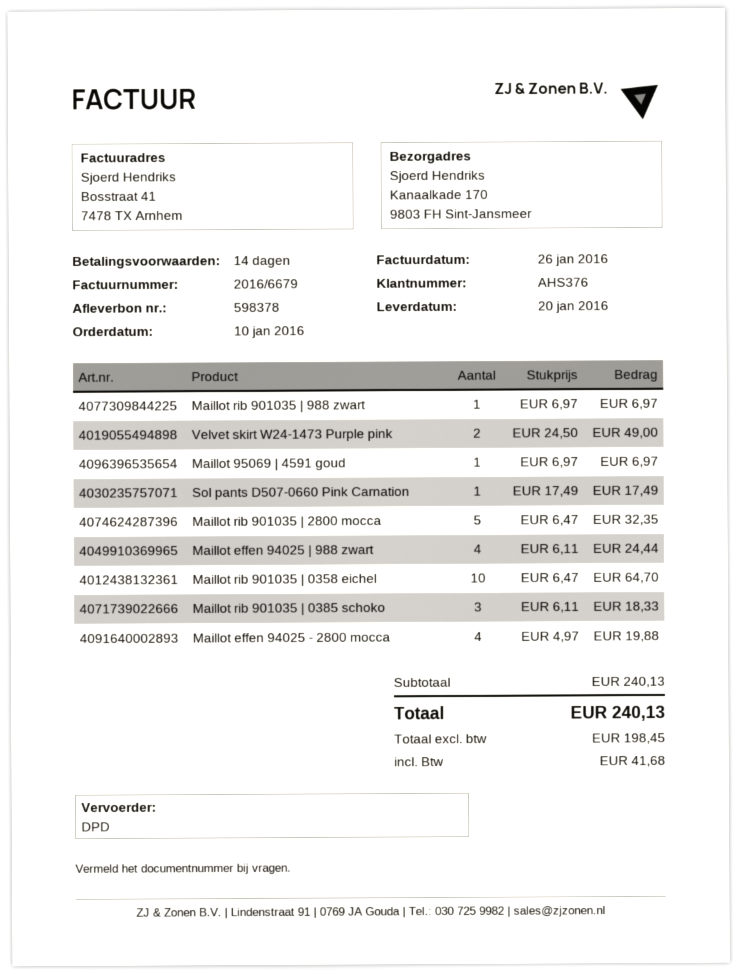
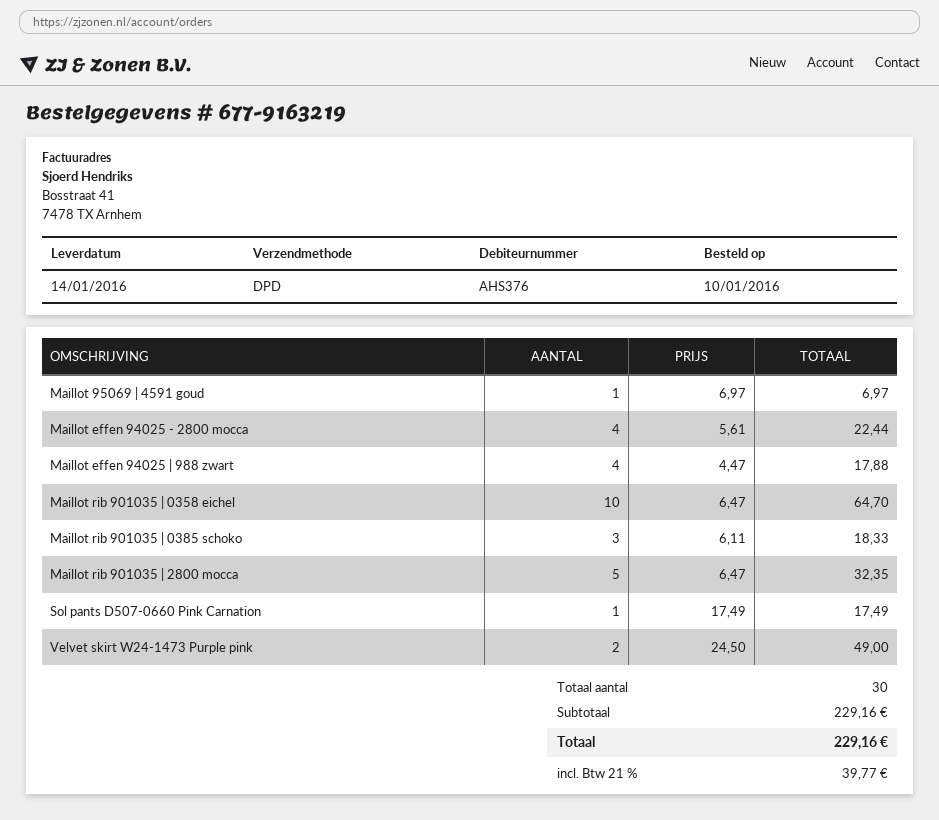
delivery date: 2016-01-20 -> 2016-01-14
Maillot rib 901035 | 988 zwart: 1 x 6.97 = 6.97 -> none
Maillot effen 94025 | 988 zwart: 4 x 6.11 = 24.44 -> 4 x 4.47 = 17.88
Maillot effen 94025 - 2800 mocca: 4 x 4.97 = 19.88 -> 4 x 5.61 = 22.44
subtotal: 240.13 -> 229.16
tax: 41.68 -> 39.77
total: 240.13 -> 229.16

